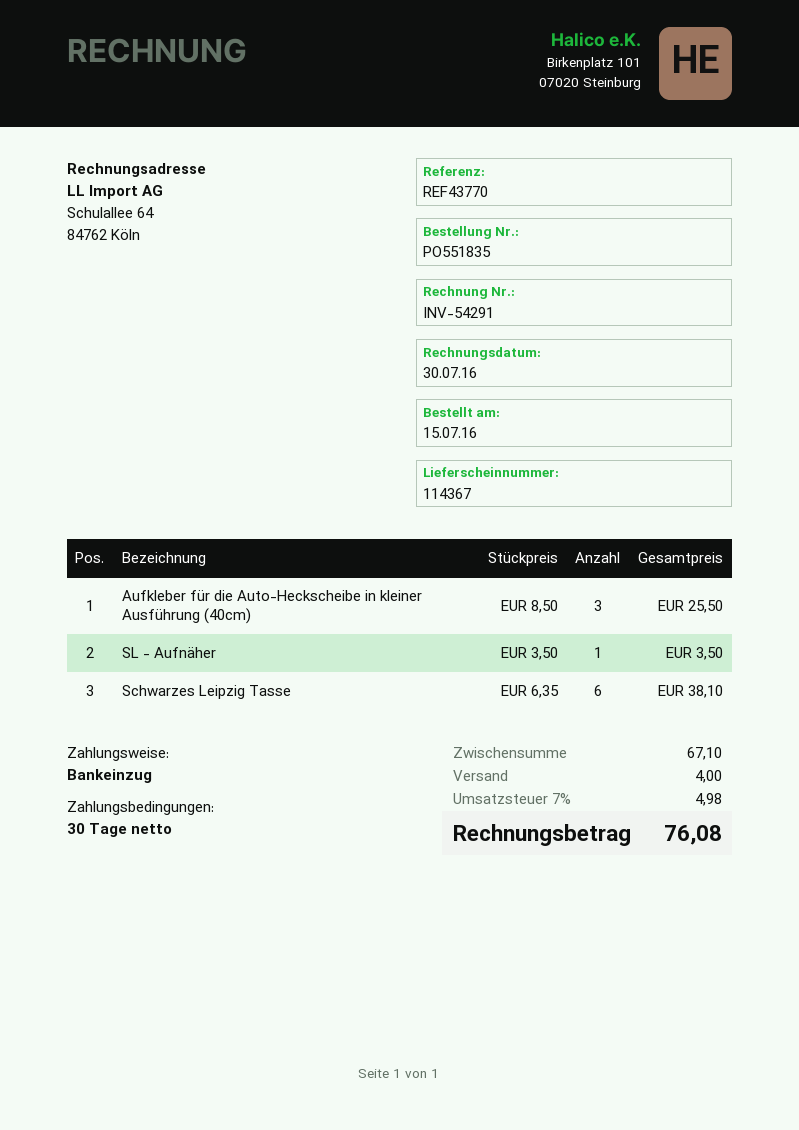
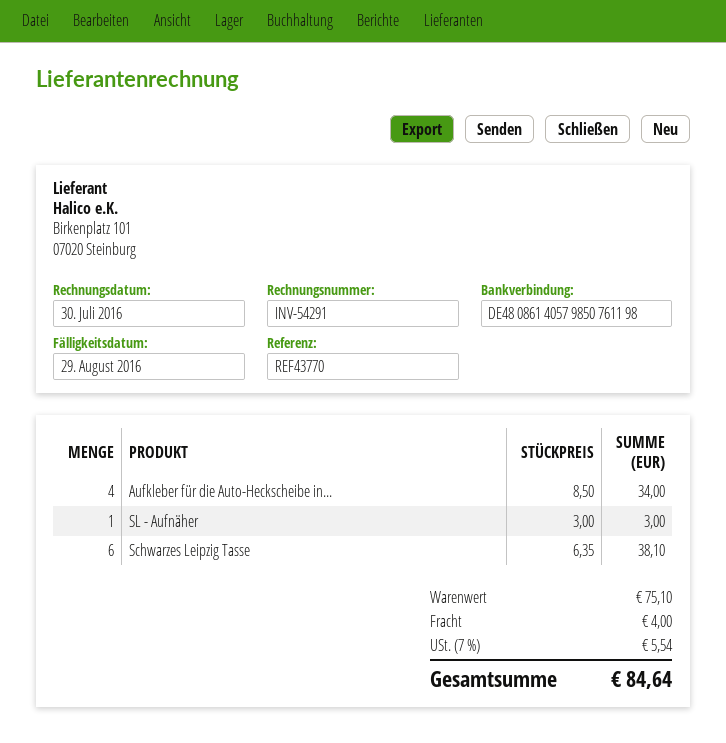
Aufkleber für die Auto-Heckscheibe in kleiner Ausführung (40cm): 3 x 8.50 = 25.50 -> 4 x 8.50 = 34.00
SL - Aufnäher: 1 x 3.50 = 3.50 -> 1 x 3.00 = 3.00
subtotal: 67.10 -> 75.10
tax: 7% = 4.98 -> 7% = 5.54
total: 76.08 -> 84.64

